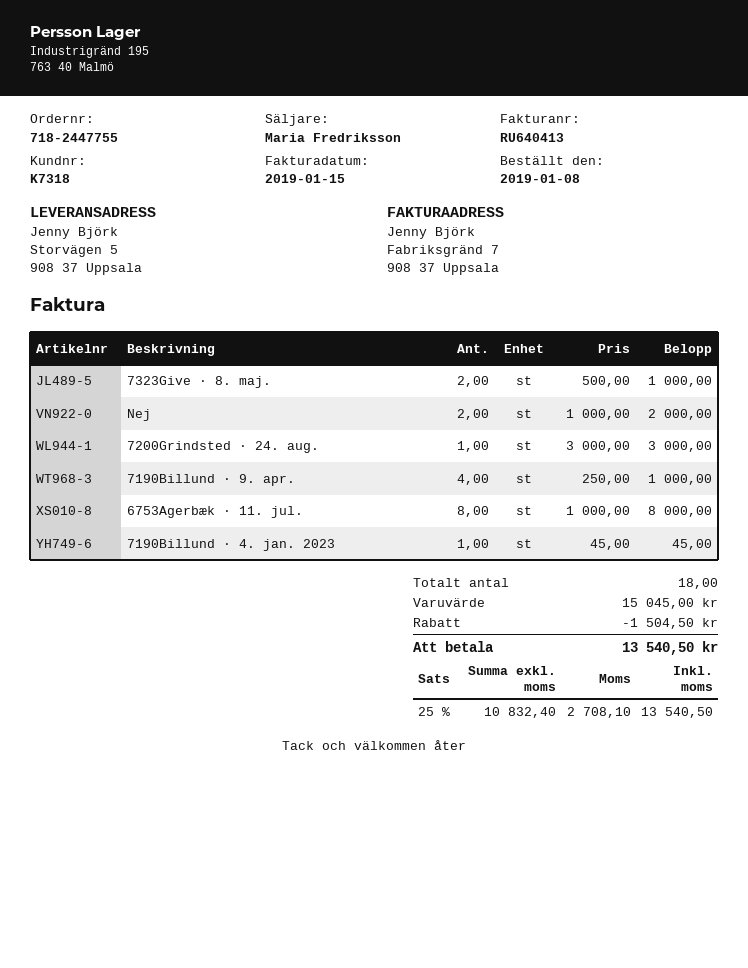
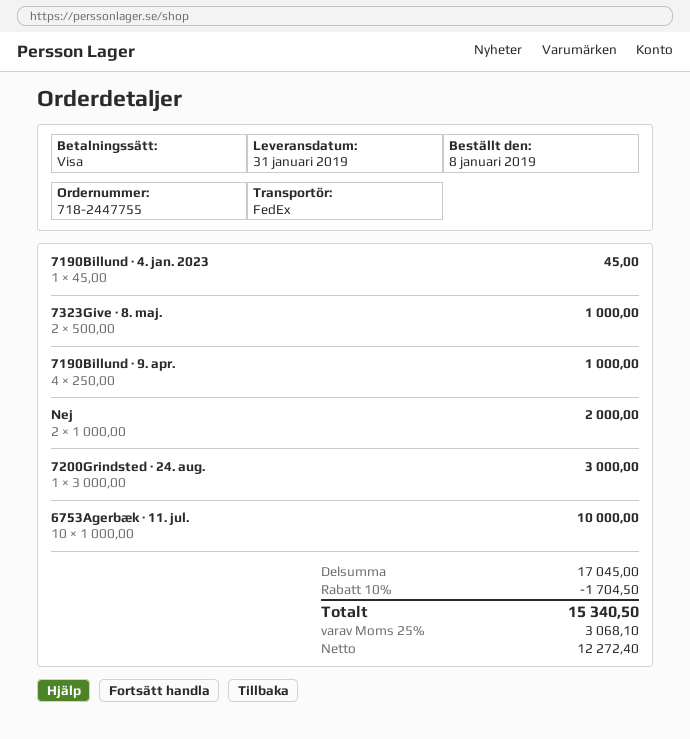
6753Agerbæk · 11. jul.: 8 x 1000.00 = 8000.00 -> 10 x 1000.00 = 10000.00
subtotal: 15045.00 -> 17045.00
discount: 1504.50 -> 1704.50
net: 10832.40 -> 12272.40
tax: 25% = 2708.10 -> 25% = 3068.10
total: 13540.50 -> 15340.50

